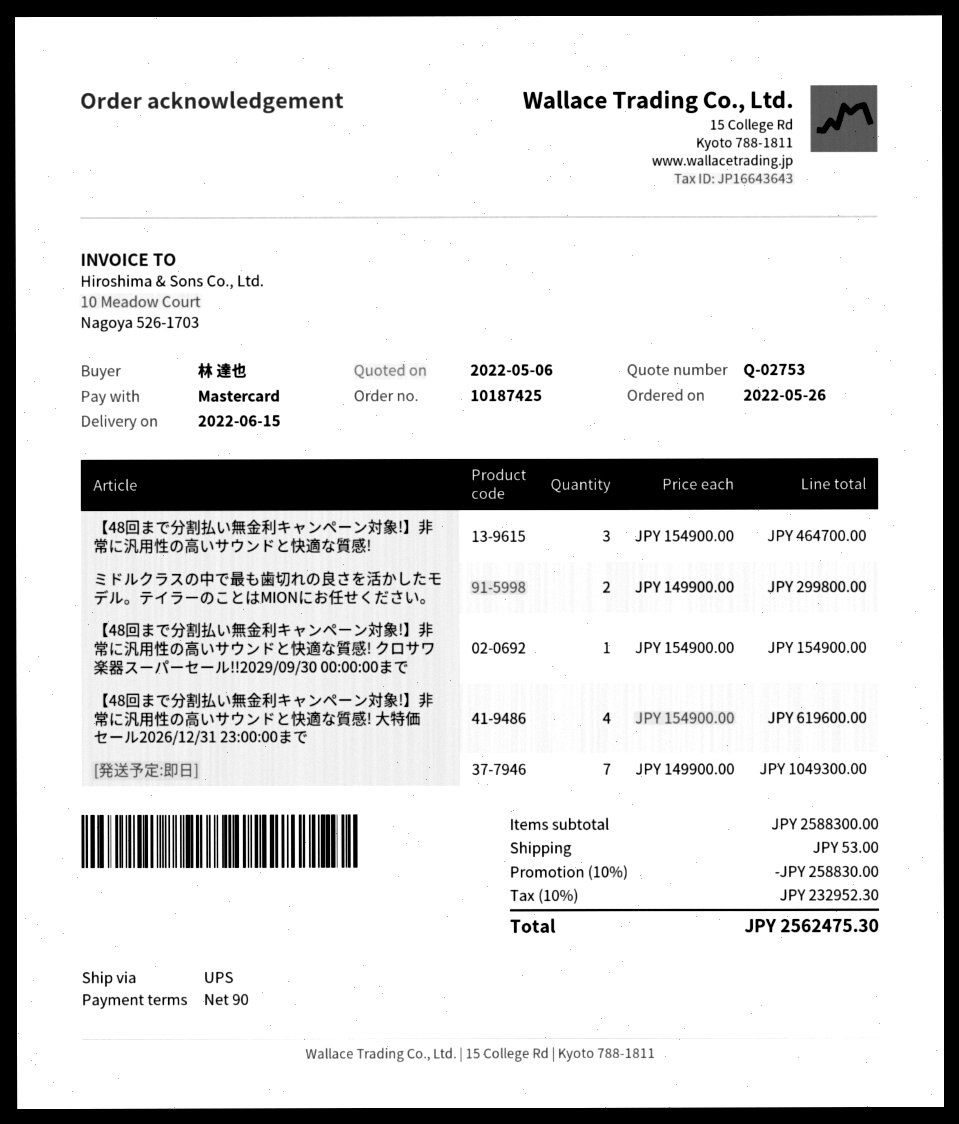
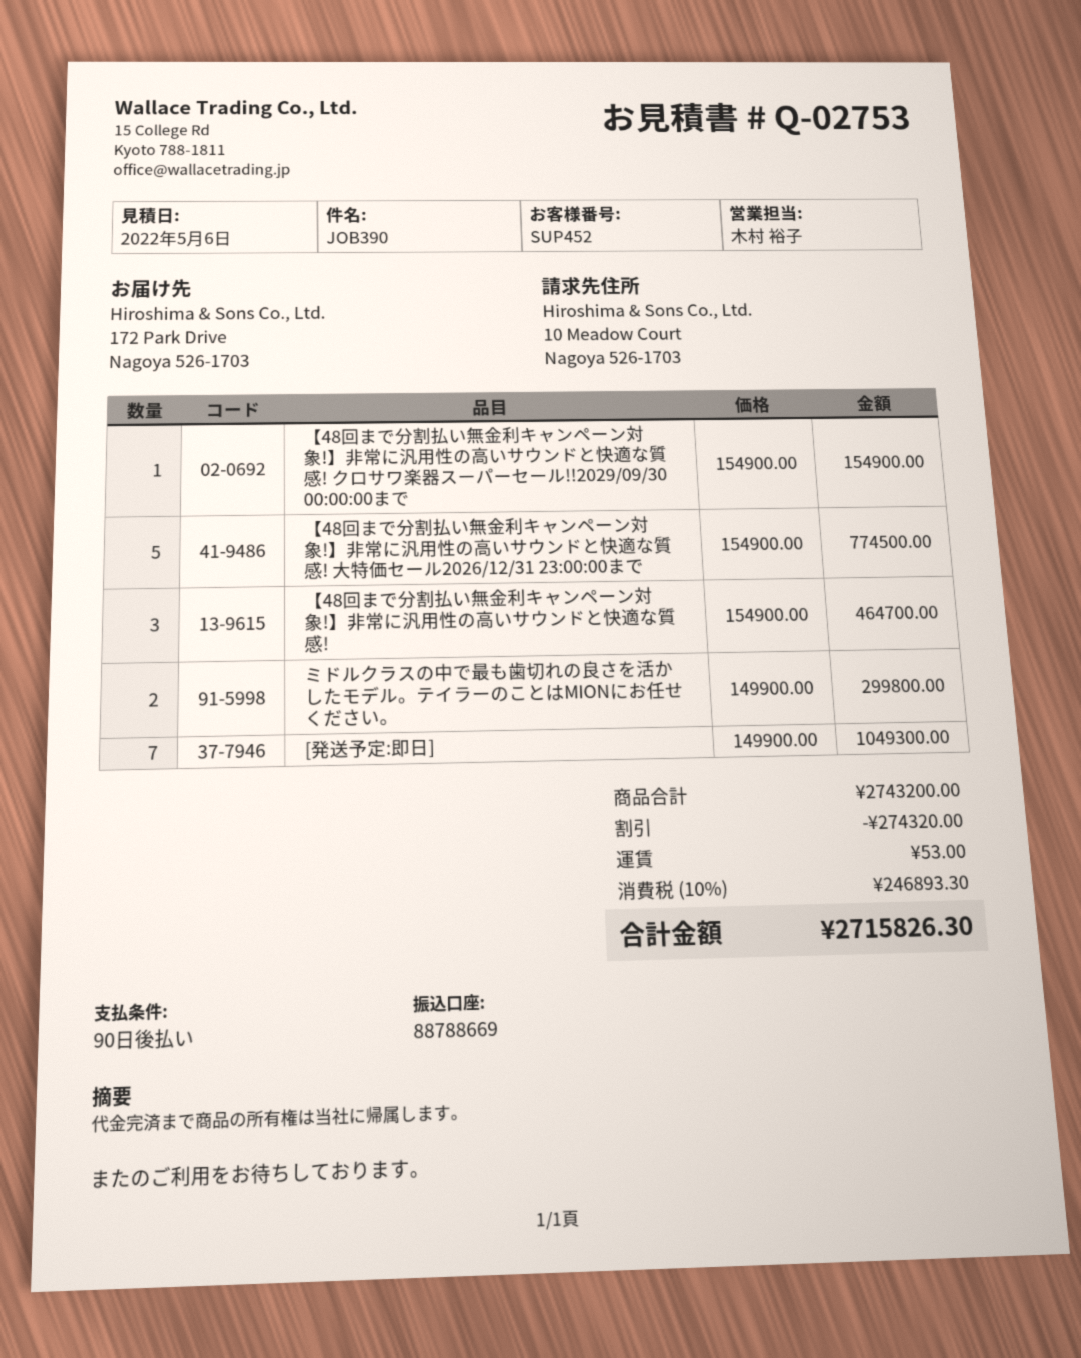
【48回まで分割払い無金利キャンペーン対象!】非常に汎用性の高いサウンドと快適な質感! 大特価セール2026/12/31 23:00:00まで: 4 x 154900.00 = 619600.00 -> 5 x 154900.00 = 774500.00
subtotal: 2588300.00 -> 2743200.00
discount: 258830.00 -> 274320.00
tax: 10% = 232952.30 -> 10% = 246893.30
total: 2562475.30 -> 2715826.30

